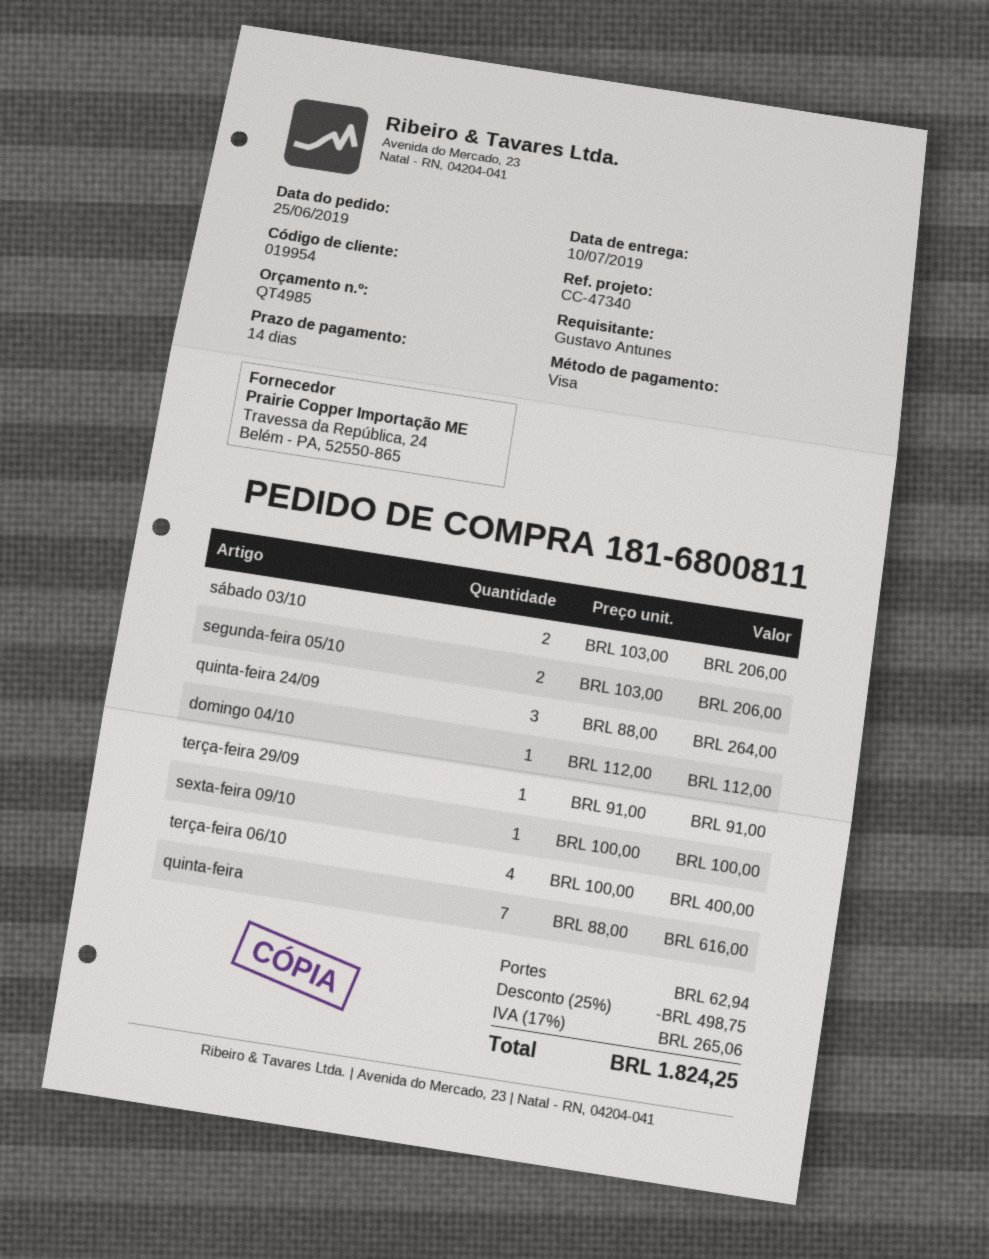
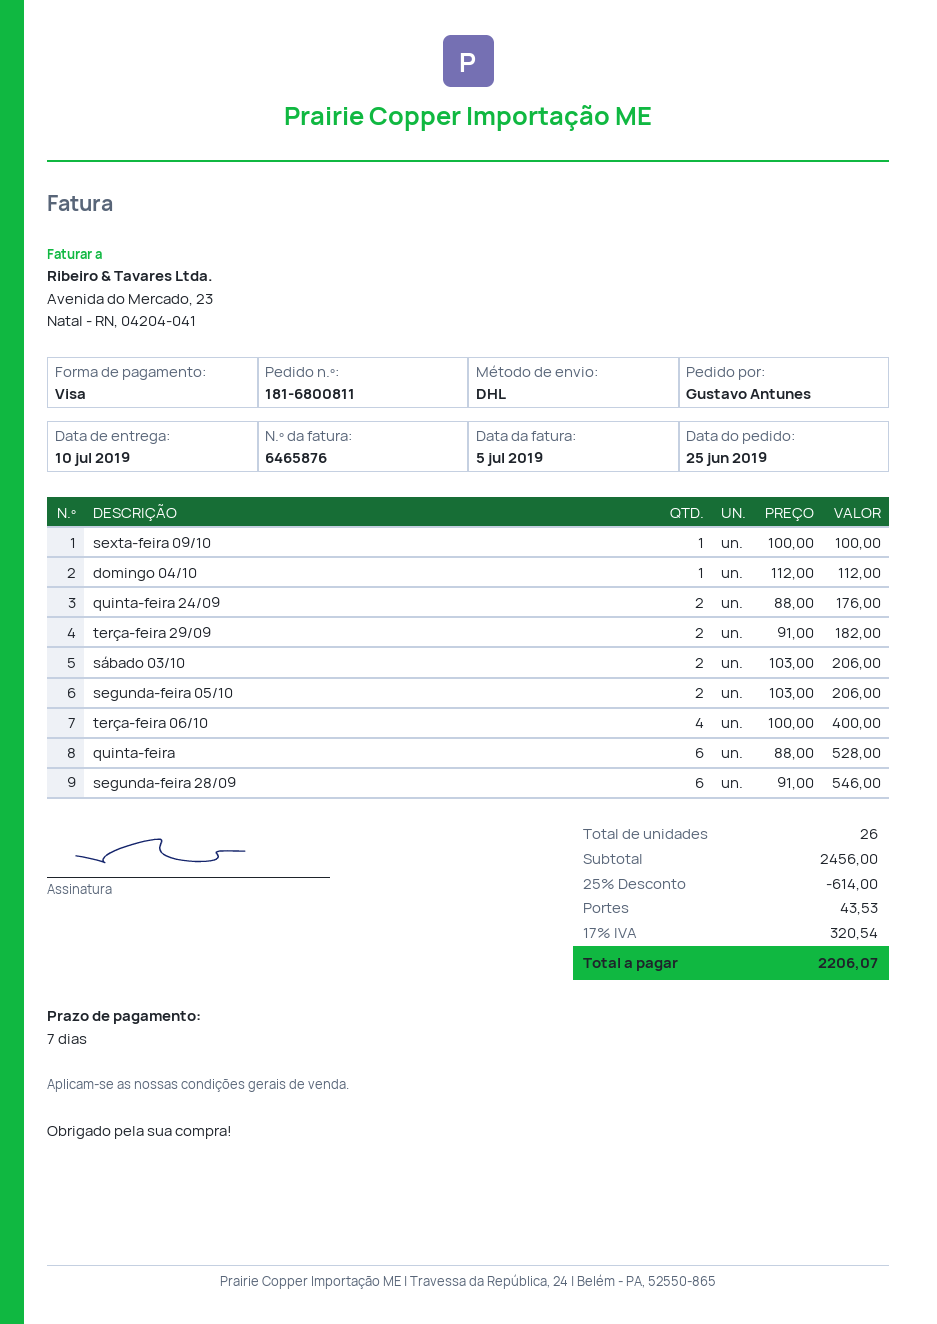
payment terms: 14 days -> 7 days
quinta-feira 24/09: 3 x 88.00 = 264.00 -> 2 x 88.00 = 176.00
terça-feira 29/09: 1 x 91.00 = 91.00 -> 2 x 91.00 = 182.00
quinta-feira: 7 x 88.00 = 616.00 -> 6 x 88.00 = 528.00
segunda-feira 28/09: none -> 6 x 91.00 = 546.00
discount: 25% = 498.75 -> 25% = 614.00
shipping: 62.94 -> 43.53
tax: 17% = 265.06 -> 17% = 320.54
total: 1824.25 -> 2206.07

